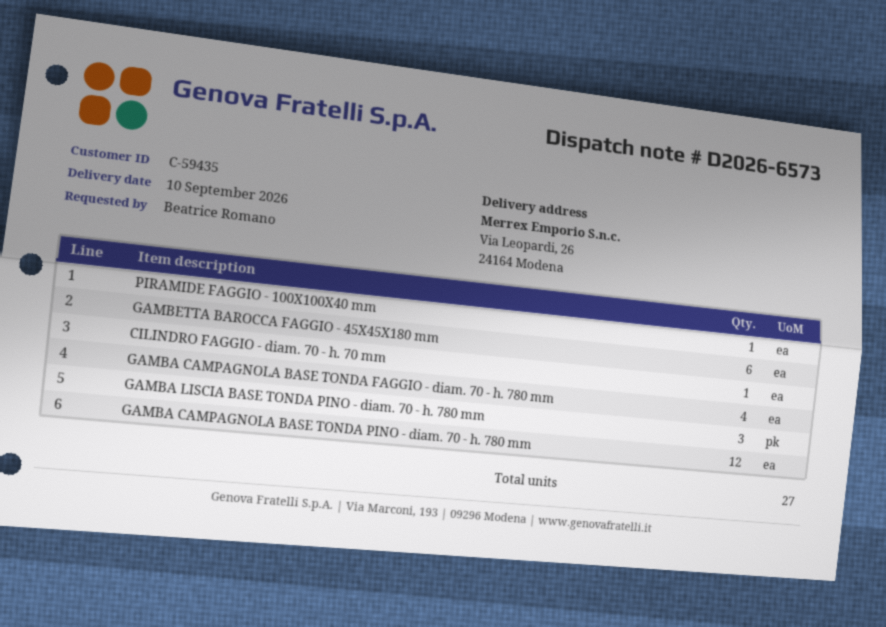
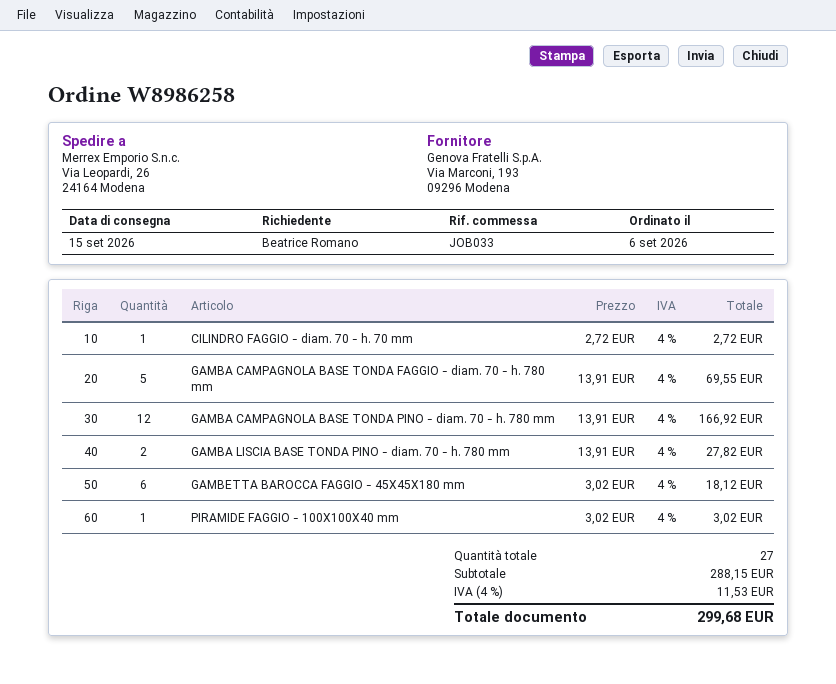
delivery date: 2026-09-10 -> 2026-09-15
GAMBA CAMPAGNOLA BASE TONDA FAGGIO - diam. 70 - h. 780 mm: 4 -> 5
GAMBA LISCIA BASE TONDA PINO - diam. 70 - h. 780 mm: 3 -> 2

